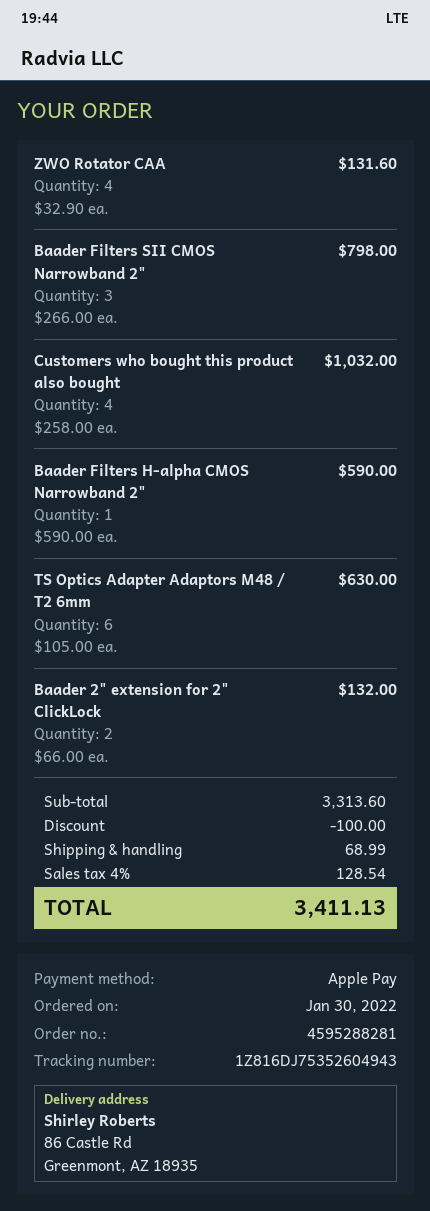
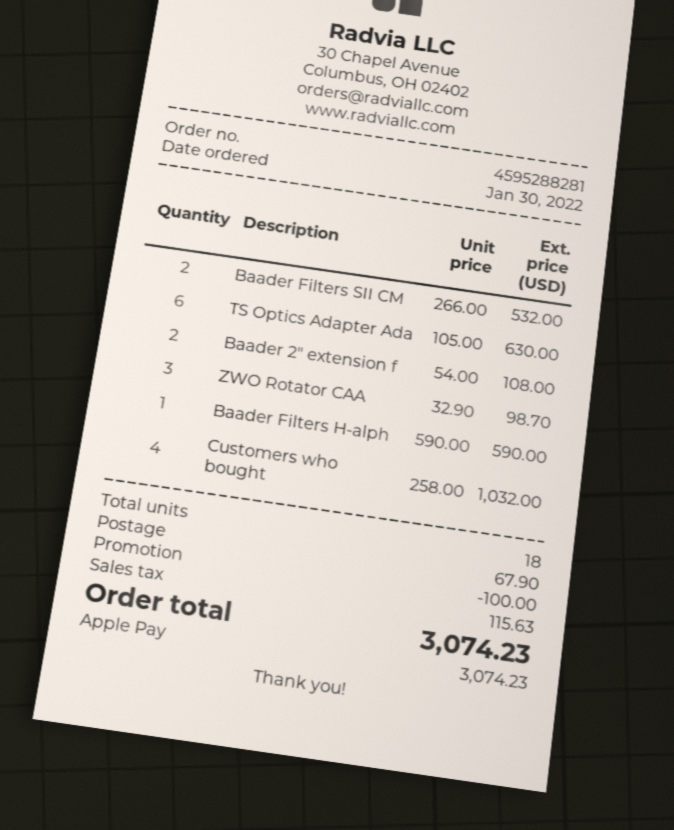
ZWO Rotator CAA: 4 x 32.90 = 131.60 -> 3 x 32.90 = 98.70
Baader Filters SII CMOS Narrowband 2": 3 x 266.00 = 798.00 -> 2 x 266.00 = 532.00
Baader 2" extension for 2" ClickLock: 2 x 66.00 = 132.00 -> 2 x 54.00 = 108.00
shipping: 68.99 -> 67.90
tax: 128.54 -> 115.63
total: 3411.13 -> 3074.23

